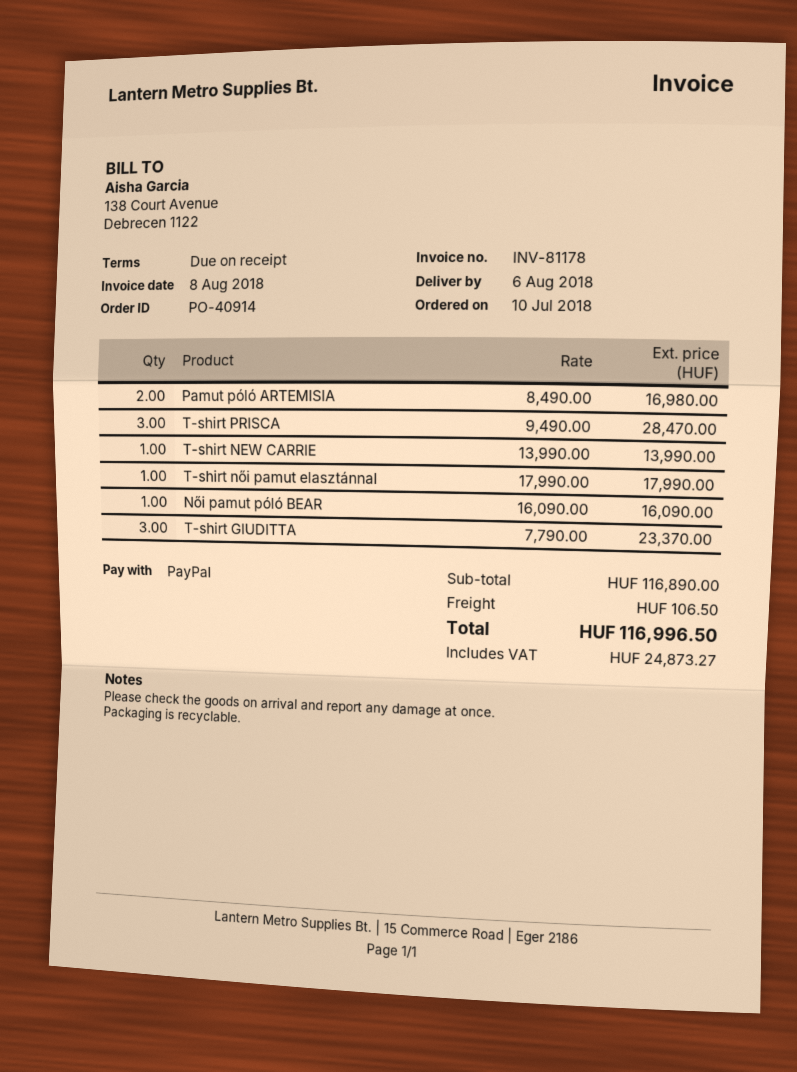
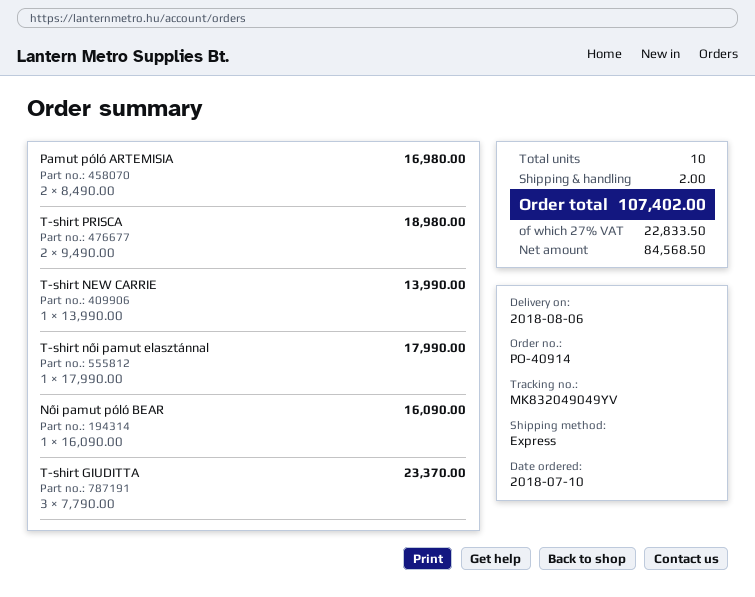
T-shirt PRISCA: 3 x 9490.00 = 28470.00 -> 2 x 9490.00 = 18980.00
shipping: 106.50 -> 2.00
tax: 24873.27 -> 22833.50
total: 116996.50 -> 107402.00

